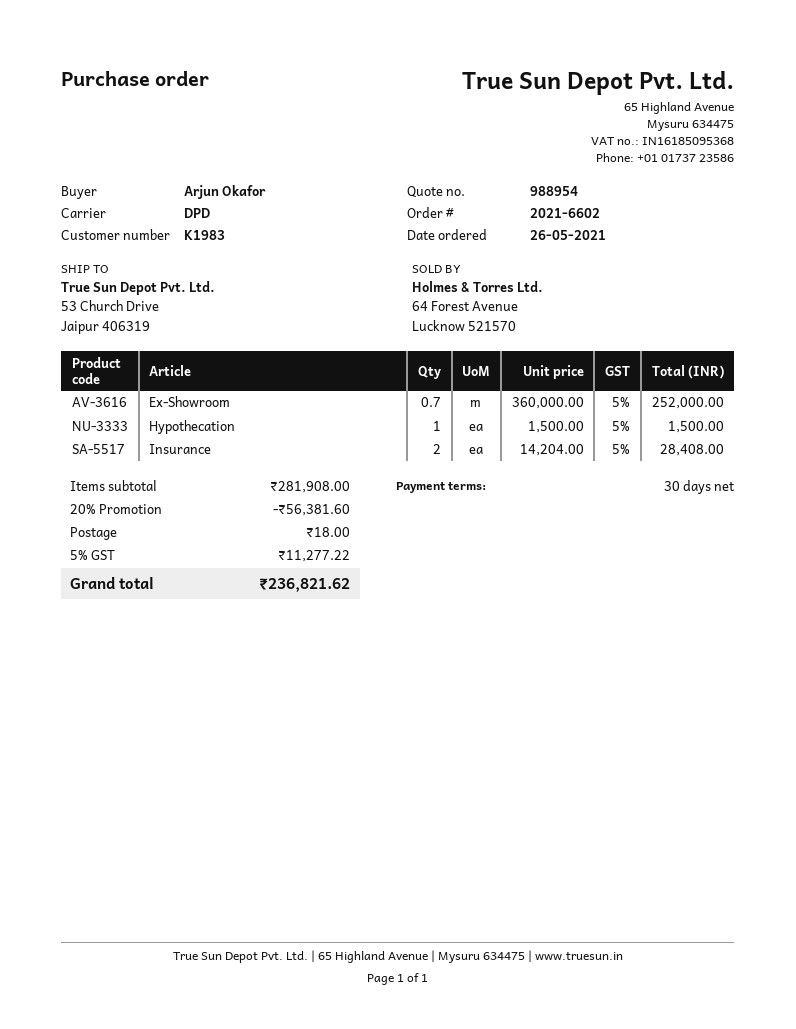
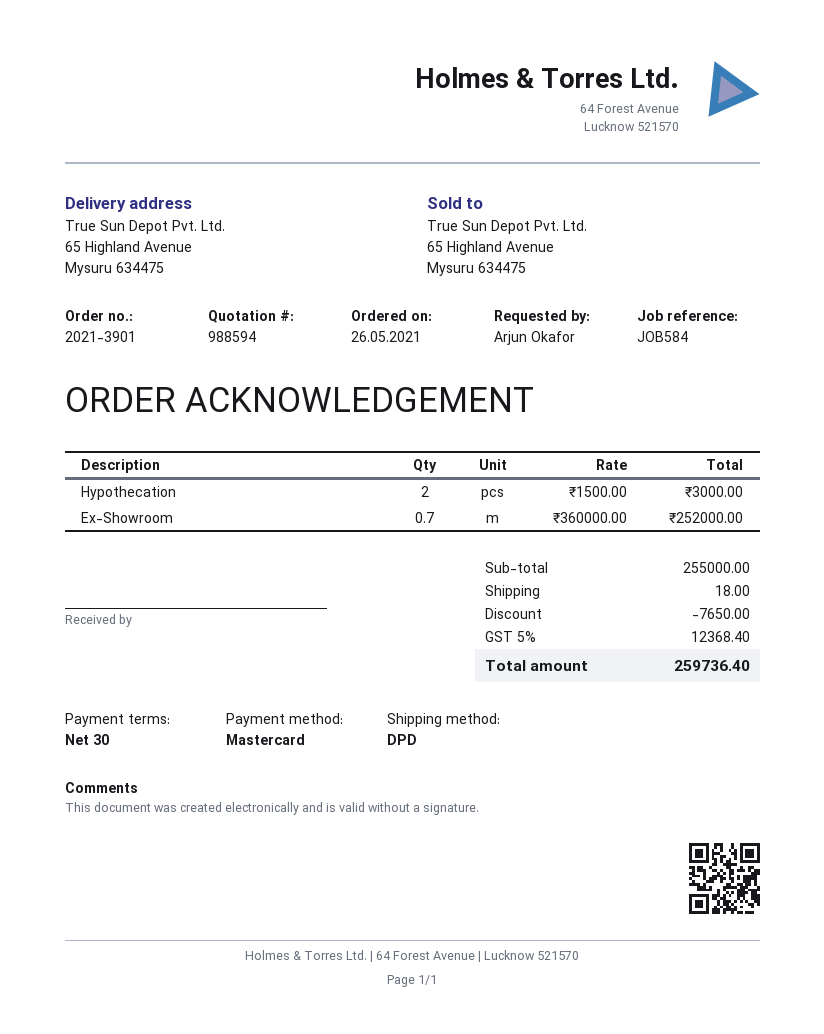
quote number: 988954 -> 988594
order number: 2021-6602 -> 2021-3901
ship to: 53 Church Drive, Jaipur 406319 -> 65 Highland Avenue, Mysuru 634475
Hypothecation: 1 x 1500.00 = 1500.00 -> 2 x 1500.00 = 3000.00
Insurance: 2 x 14204.00 = 28408.00 -> none
subtotal: 281908.00 -> 255000.00
discount: 56381.60 -> 7650.00
tax: 5% = 11277.22 -> 5% = 12368.40
total: 236821.62 -> 259736.40

